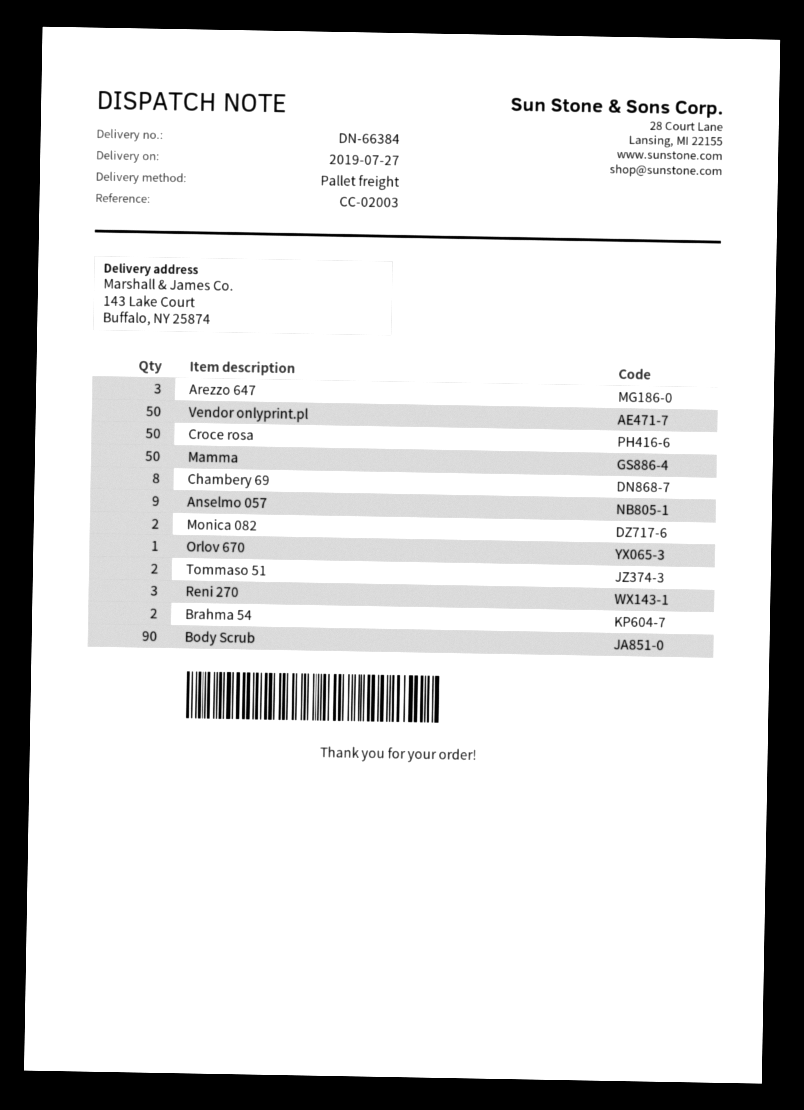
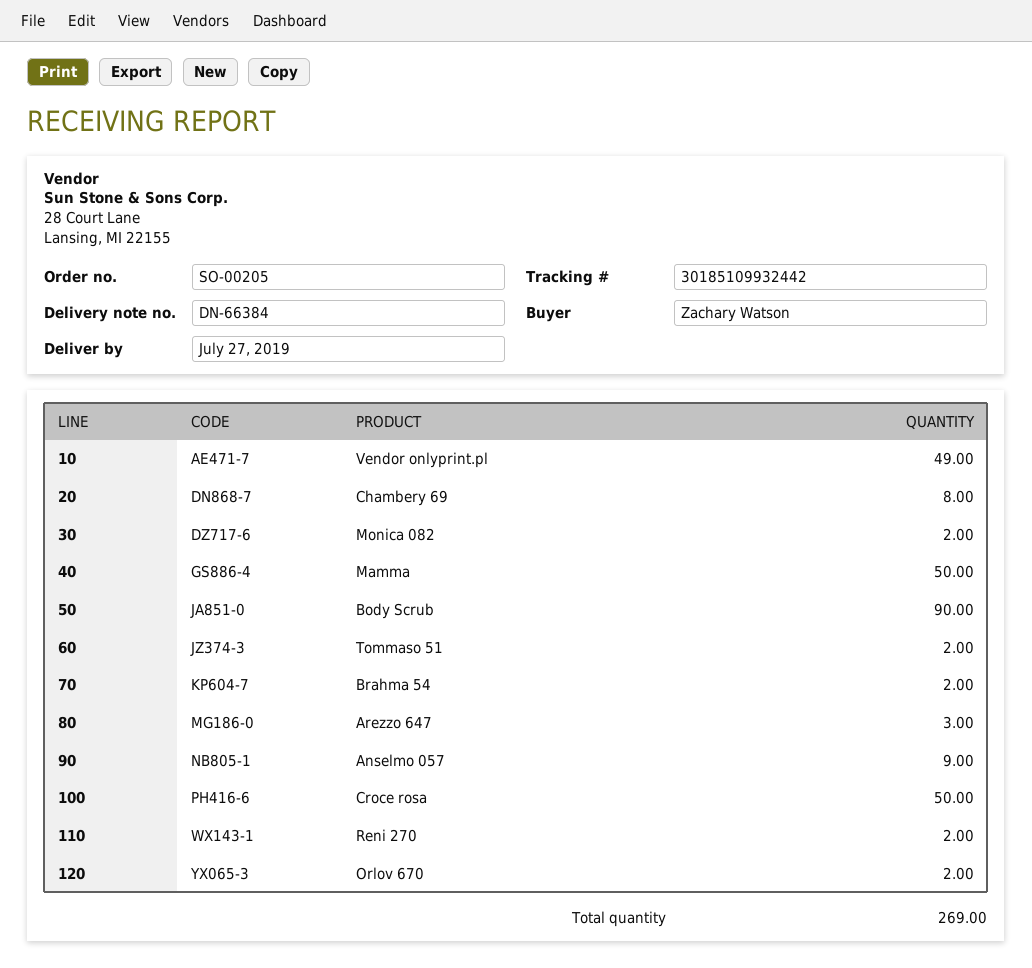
Vendor onlyprint.pl: 50 -> 49
Orlov 670: 1 -> 2
Reni 270: 3 -> 2

